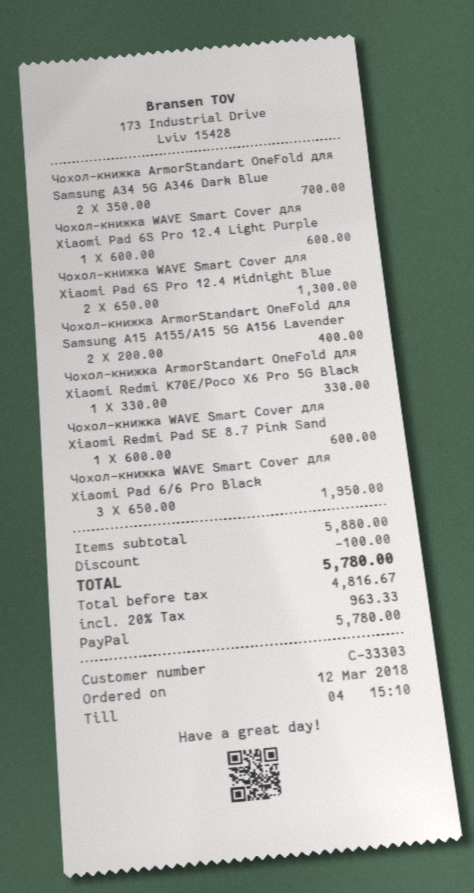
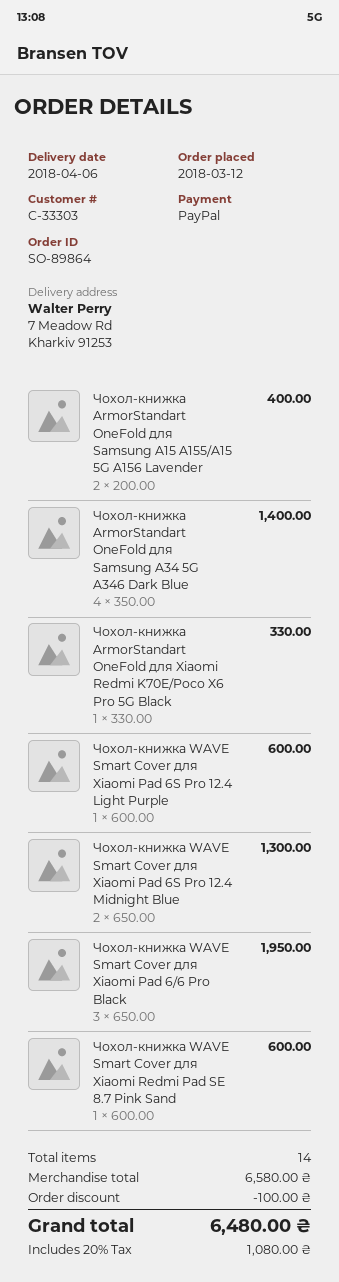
Чохол-книжка ArmorStandart OneFold для Samsung A34 5G A346 Dark Blue: 2 x 350.00 = 700.00 -> 4 x 350.00 = 1400.00
subtotal: 5880.00 -> 6580.00
tax: 20% = 963.33 -> 20% = 1080.00
total: 5780.00 -> 6480.00

